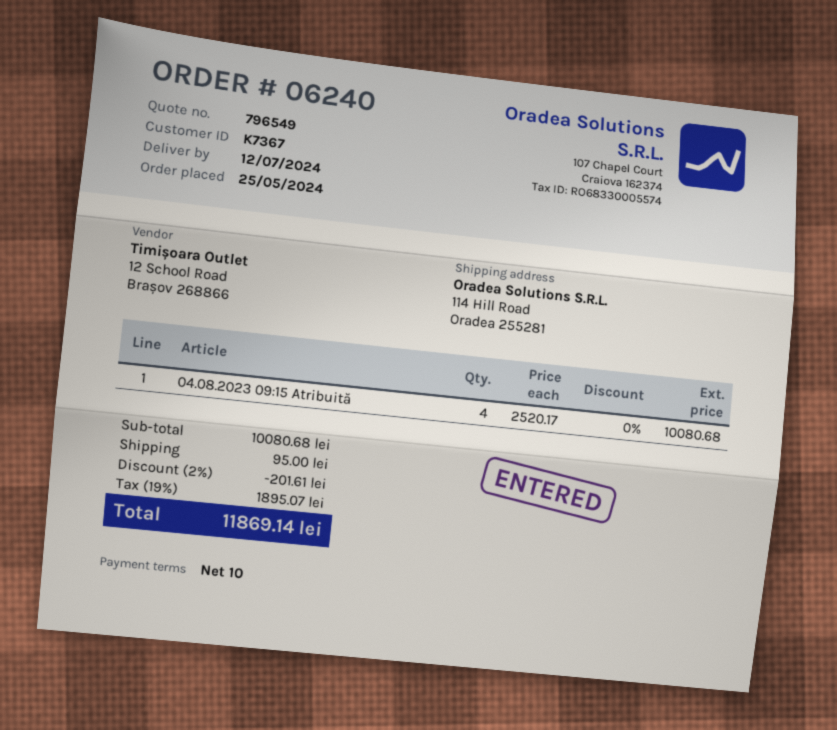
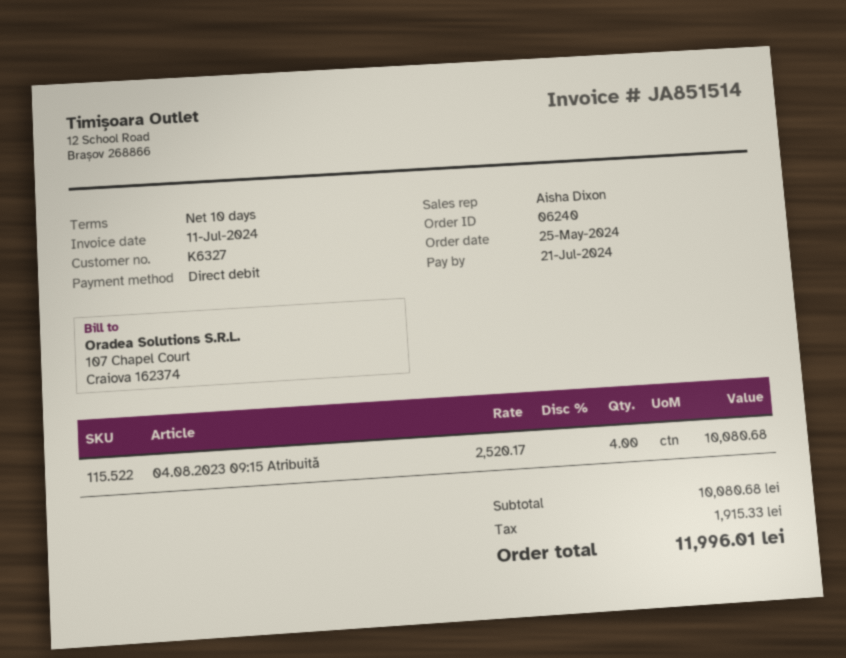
customer number: K7367 -> K6327
discount: 2% = 201.61 -> none
shipping: 95.00 -> none
tax: 1895.07 -> 1915.33
total: 11869.14 -> 11996.01

